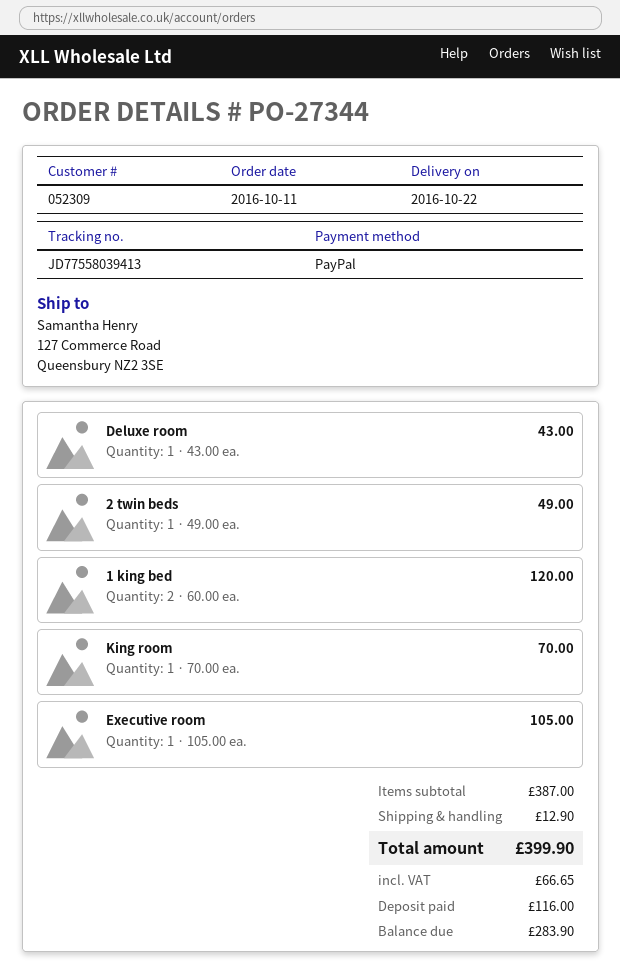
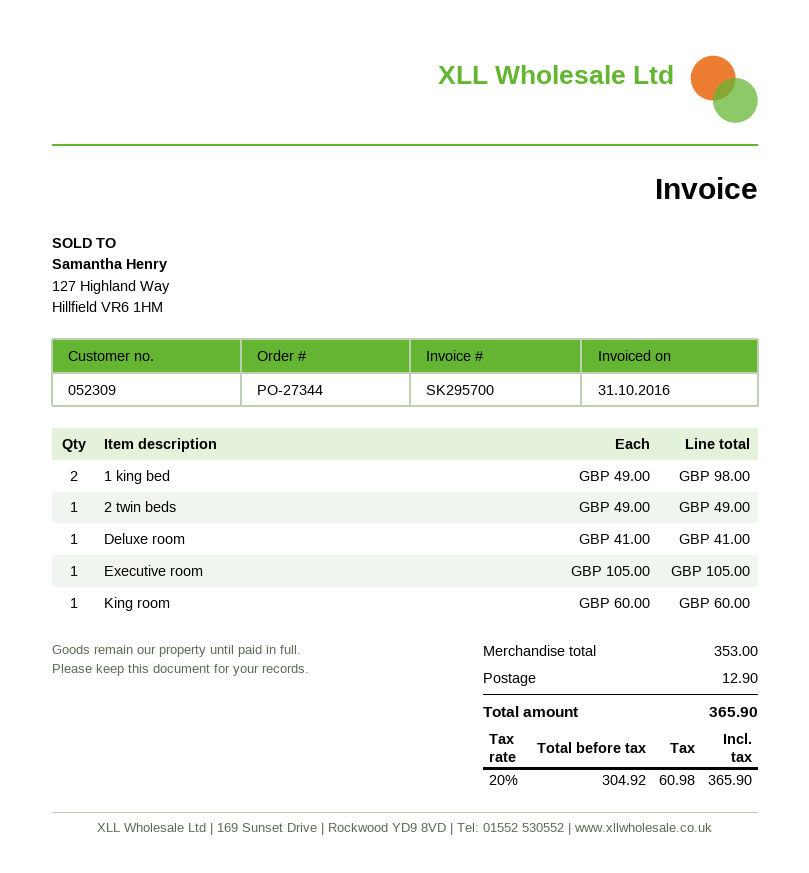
Deluxe room: 1 x 43.00 = 43.00 -> 1 x 41.00 = 41.00
1 king bed: 2 x 60.00 = 120.00 -> 2 x 49.00 = 98.00
King room: 1 x 70.00 = 70.00 -> 1 x 60.00 = 60.00
subtotal: 387.00 -> 353.00
tax: 66.65 -> 60.98
total: 399.90 -> 365.90

